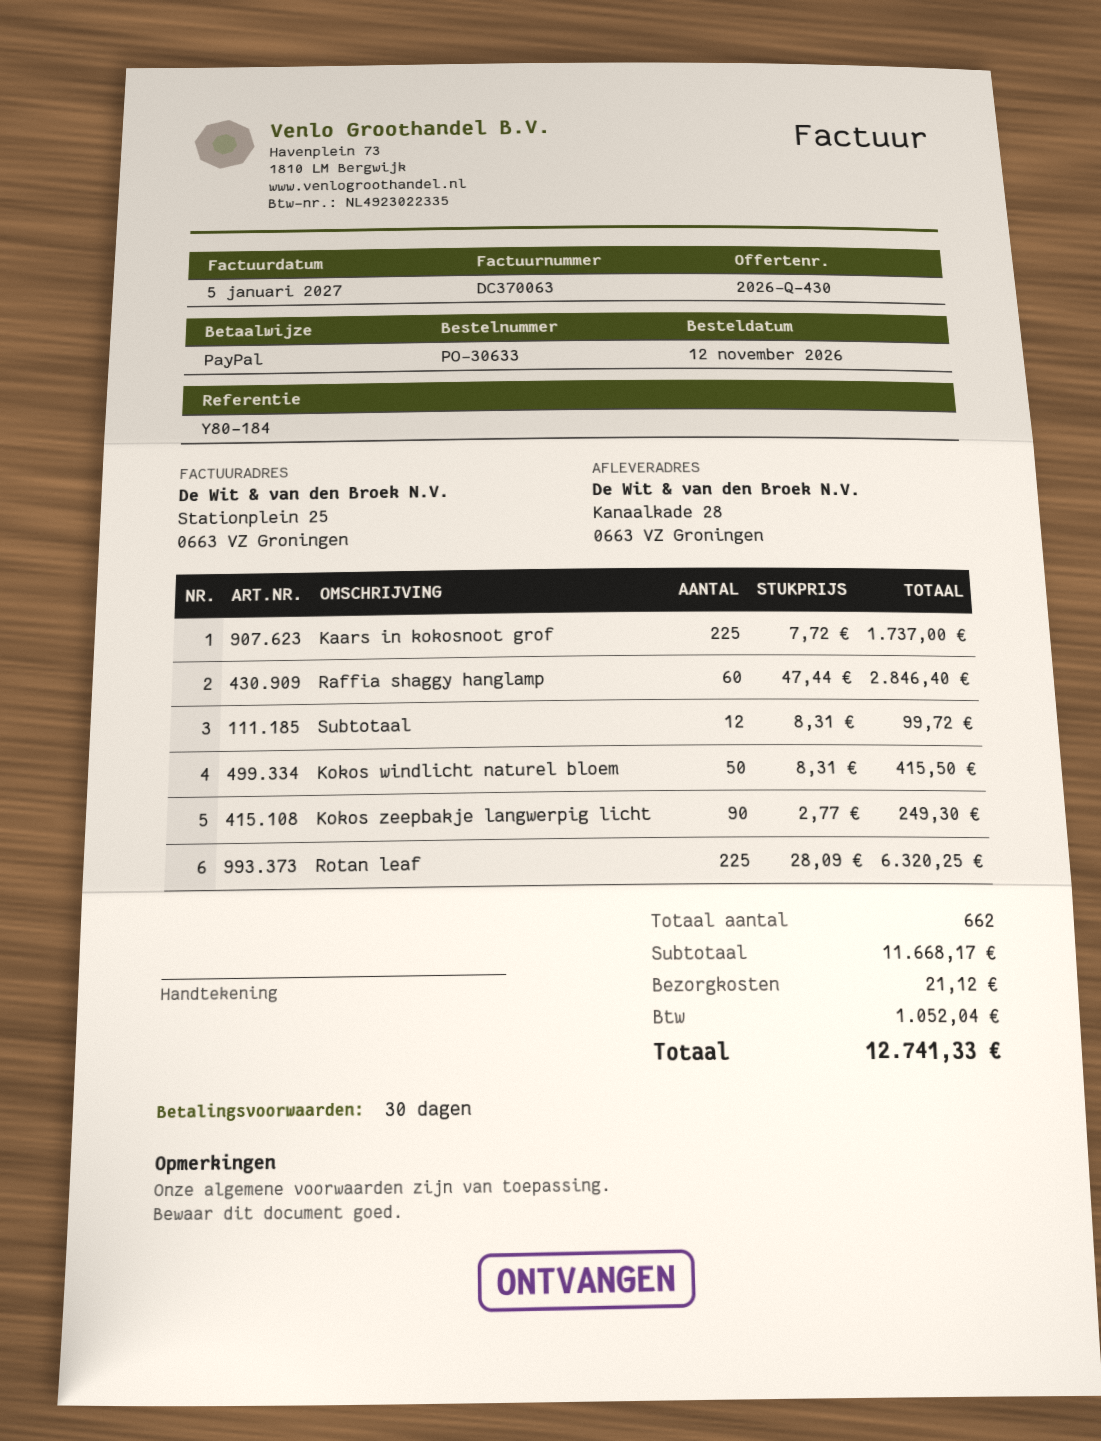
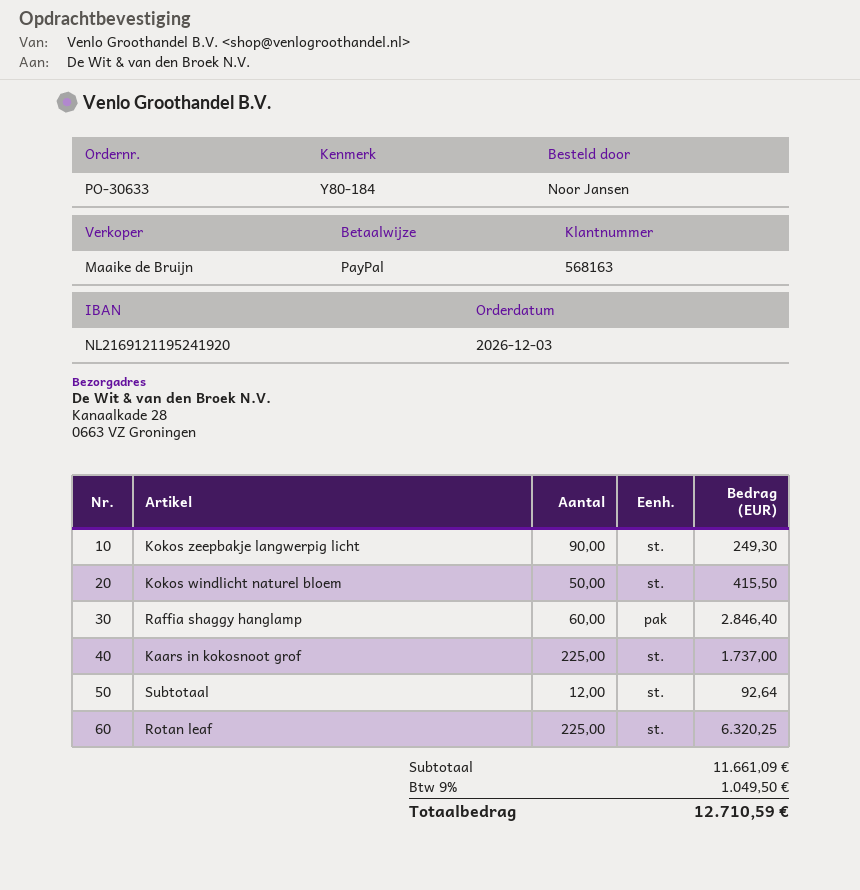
order date: 2026-11-12 -> 2026-12-03
Subtotaal: 12 for 99.72 -> 12 for 92.64
subtotal: 11668.17 -> 11661.09
shipping: 21.12 -> none
tax: 1052.04 -> 1049.50
total: 12741.33 -> 12710.59

